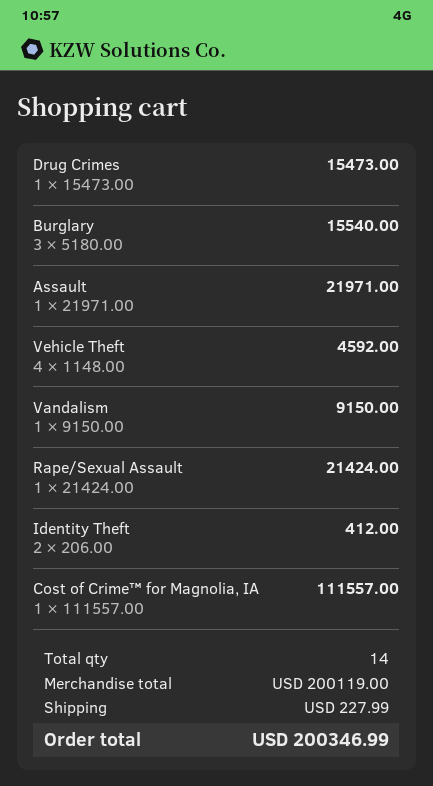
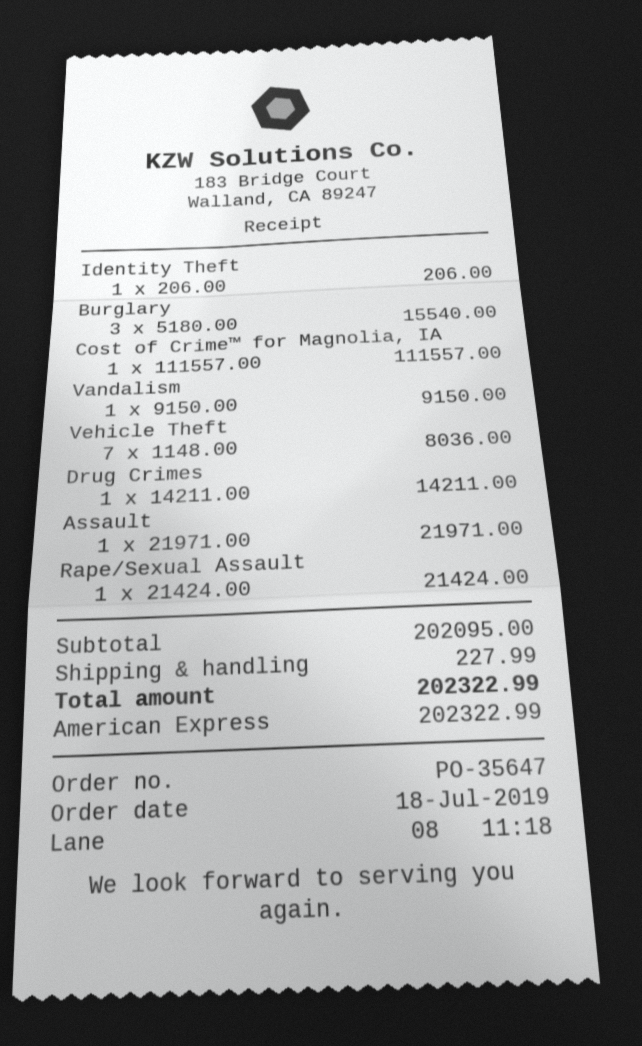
Drug Crimes: 1 x 15473.00 = 15473.00 -> 1 x 14211.00 = 14211.00
Vehicle Theft: 4 x 1148.00 = 4592.00 -> 7 x 1148.00 = 8036.00
Identity Theft: 2 x 206.00 = 412.00 -> 1 x 206.00 = 206.00
subtotal: 200119.00 -> 202095.00
total: 200346.99 -> 202322.99

